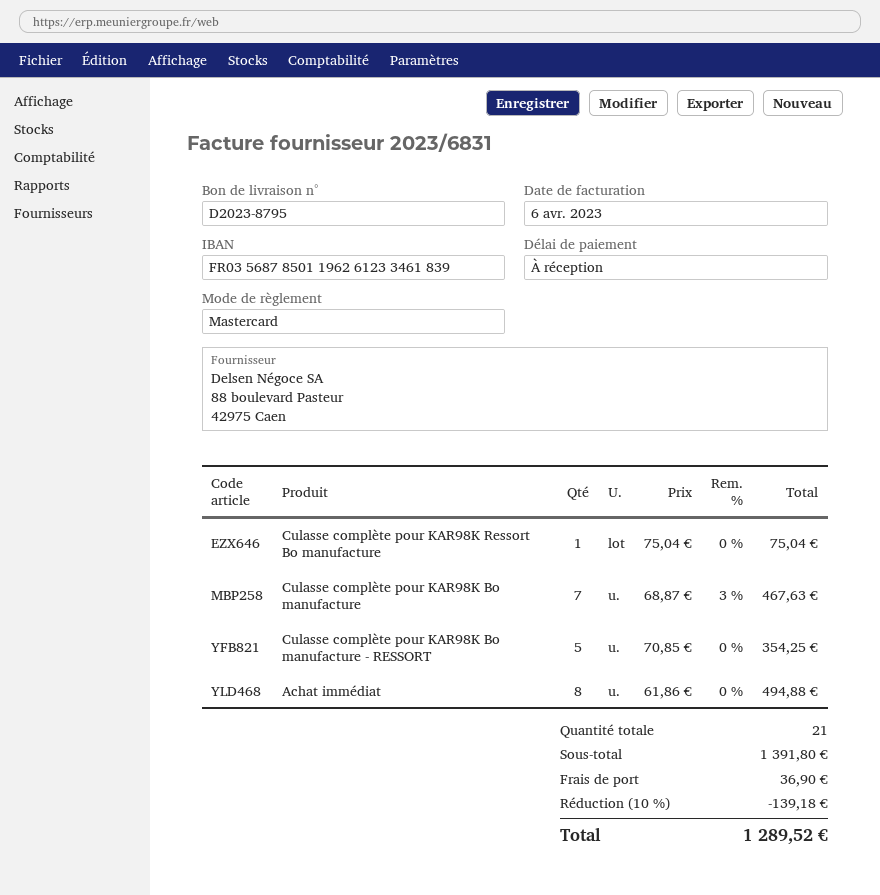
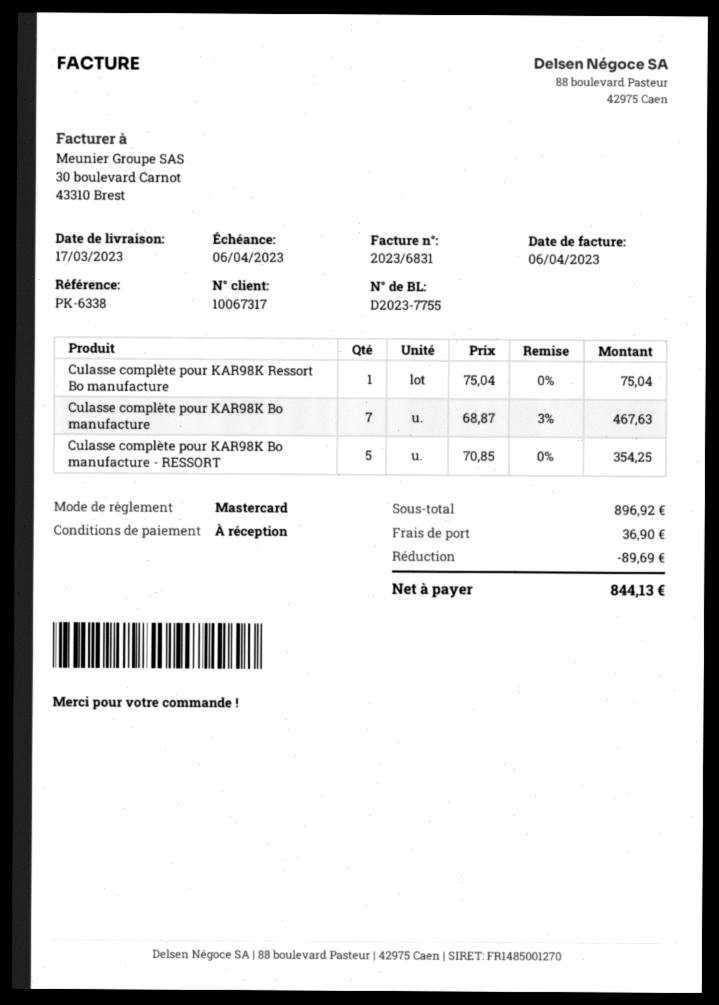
delivery note number: D2023-8795 -> D2023-7755
Achat immédiat: 8 x 61.86 = 494.88 -> none
subtotal: 1391.80 -> 896.92
discount: 139.18 -> 89.69
total: 1289.52 -> 844.13

